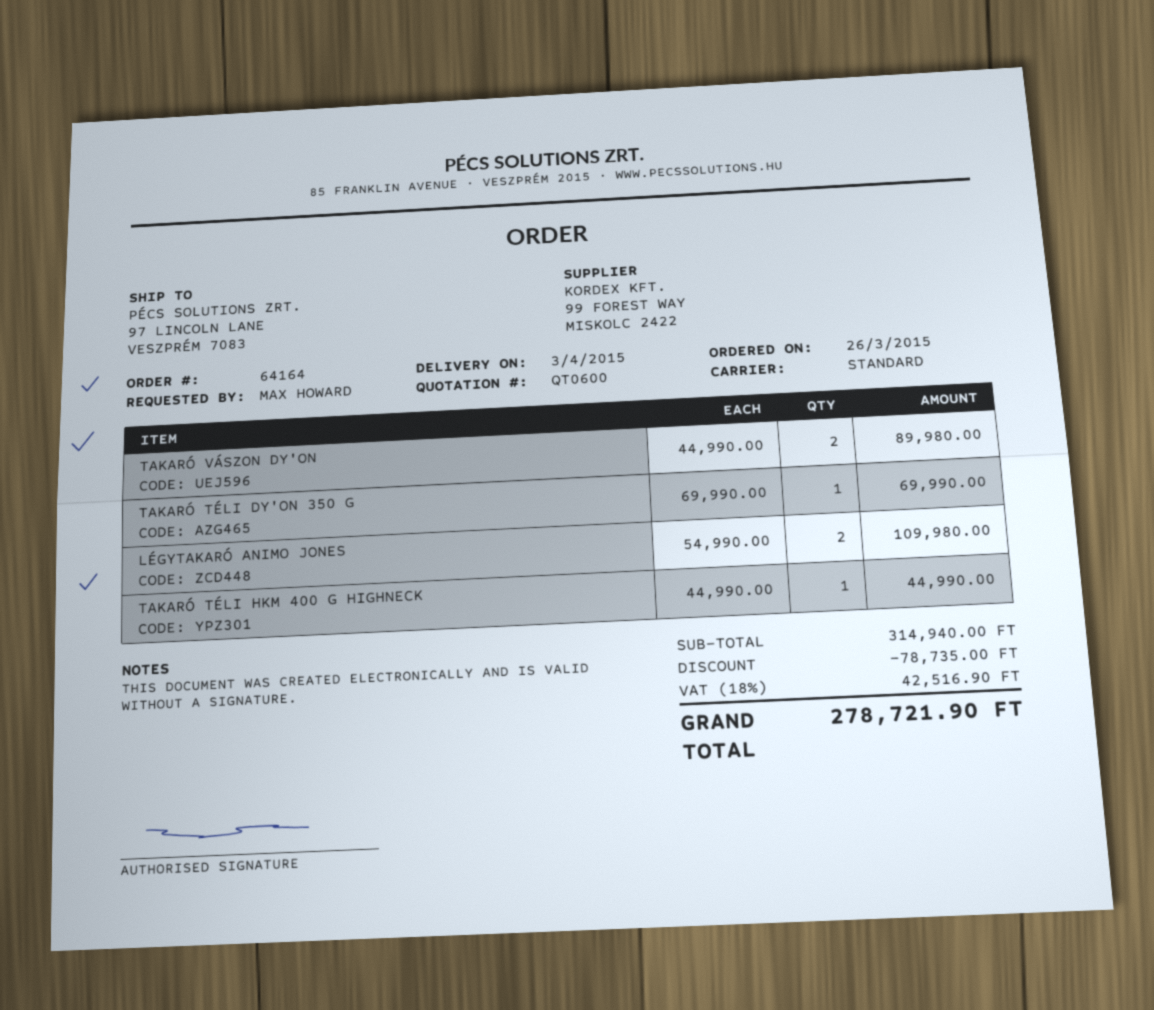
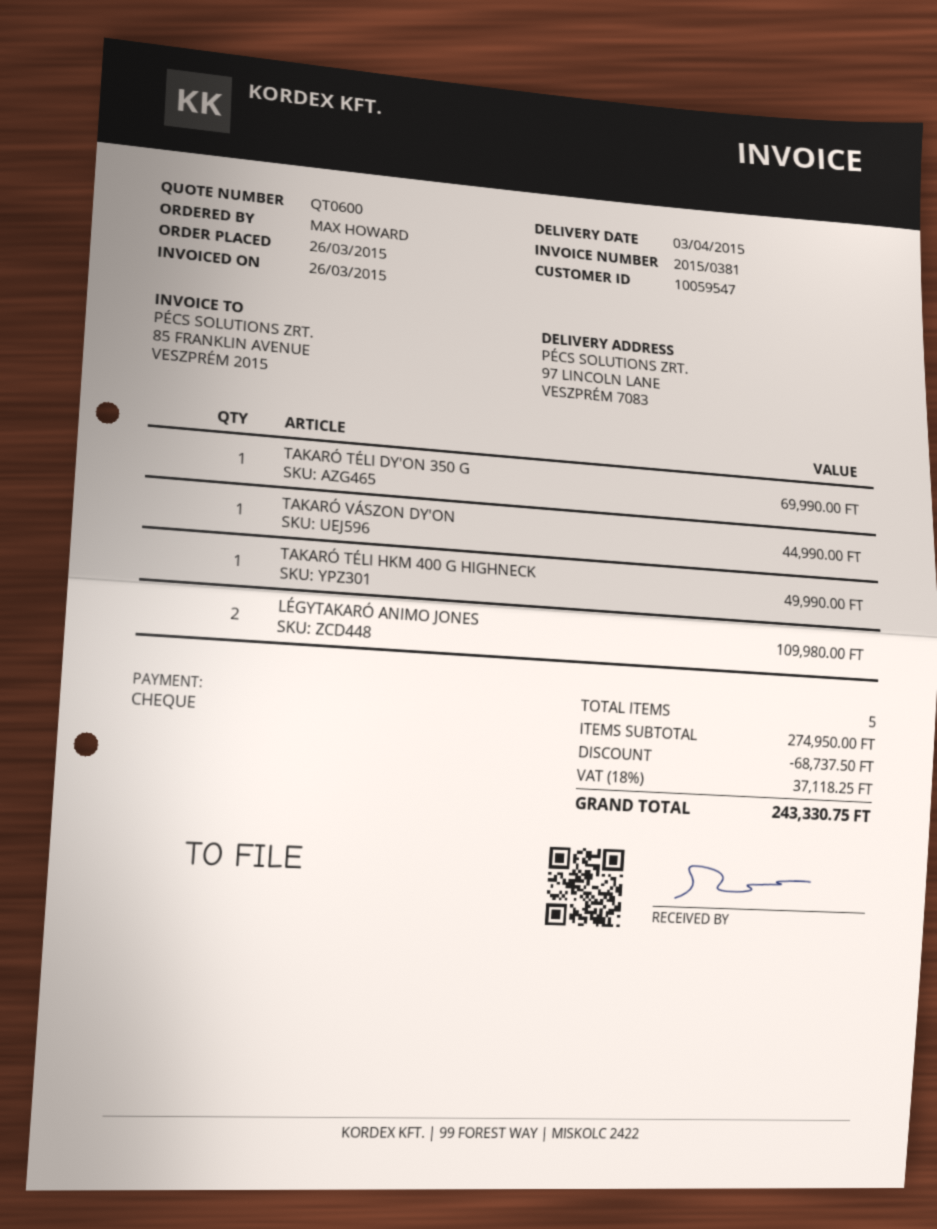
TAKARÓ VÁSZON DY'ON: 2 for 89980.00 -> 1 for 44990.00
TAKARÓ TÉLI HKM 400 G HIGHNECK: 1 for 44990.00 -> 1 for 49990.00
subtotal: 314940.00 -> 274950.00
discount: 78735.00 -> 68737.50
tax: 18% = 42516.90 -> 18% = 37118.25
total: 278721.90 -> 243330.75

